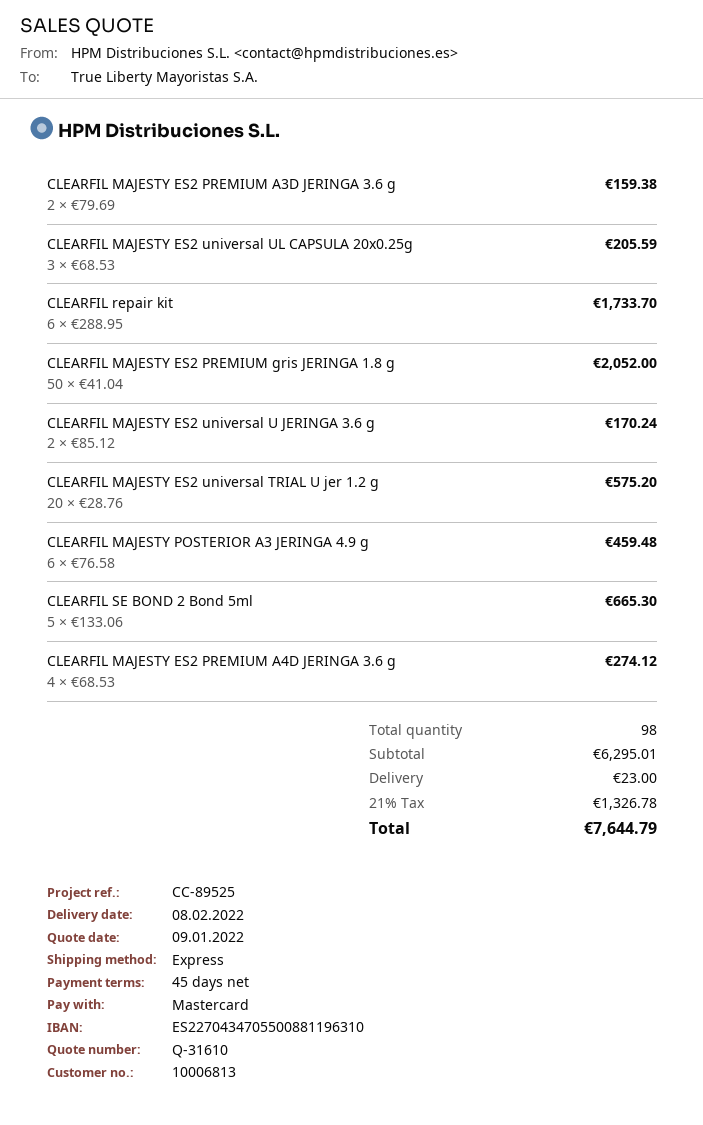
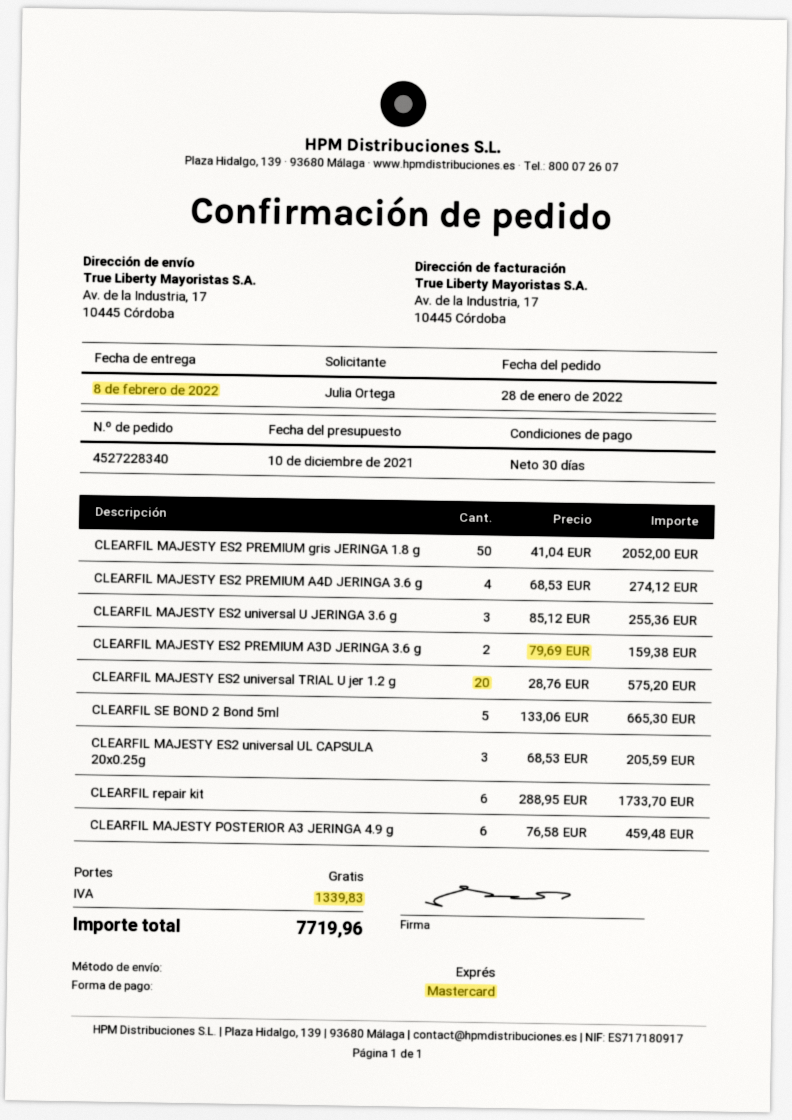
quote date: 2022-01-09 -> 2021-12-10
payment terms: 45 days -> 30 days
CLEARFIL MAJESTY ES2 universal U JERINGA 3.6 g: 2 x 85.12 = 170.24 -> 3 x 85.12 = 255.36
shipping: 23.00 -> 0.00
tax: 1326.78 -> 1339.83
total: 7644.79 -> 7719.96

